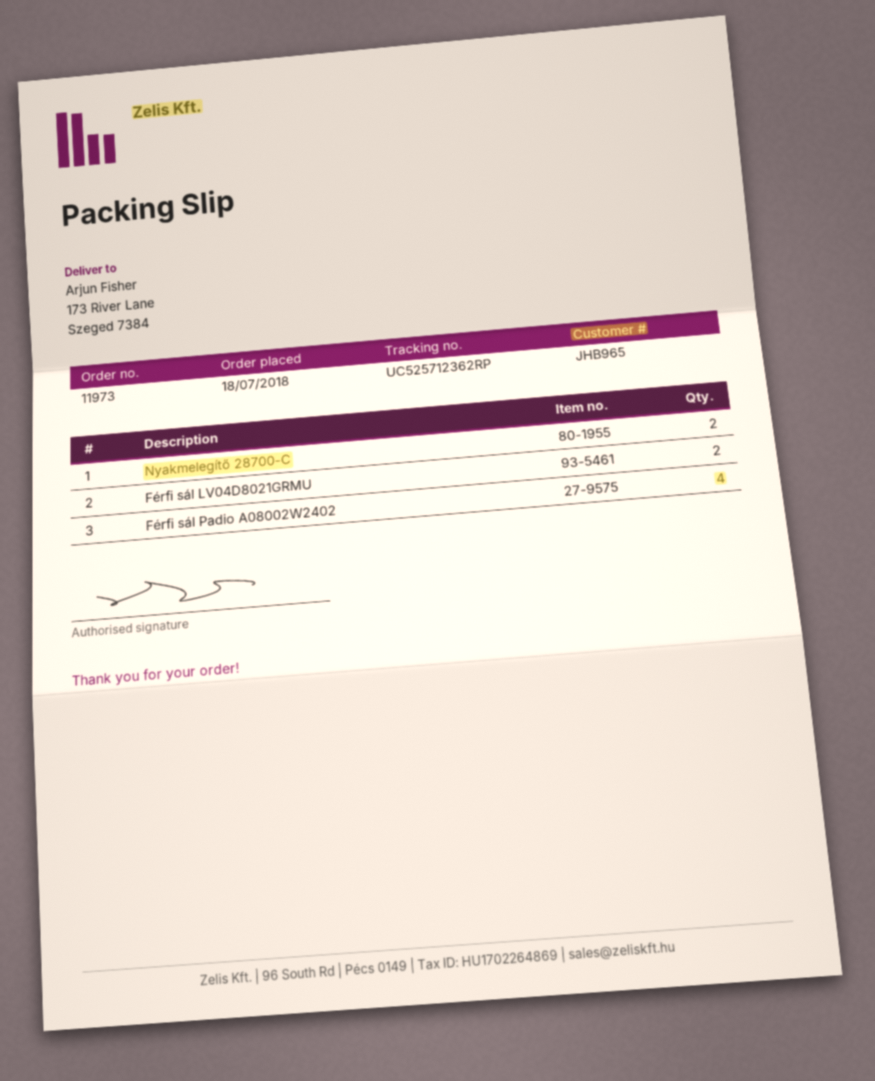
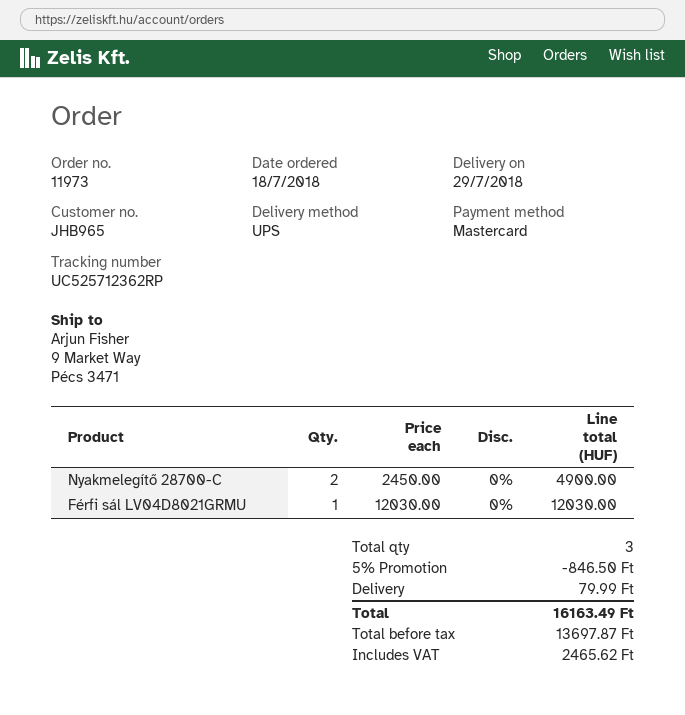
ship to: 173 River Lane, Szeged 7384 -> 9 Market Way, Pécs 3471
Férfi sál LV04D8021GRMU: 2 -> 1
Férfi sál Padio A08002W2402: 4 -> none

